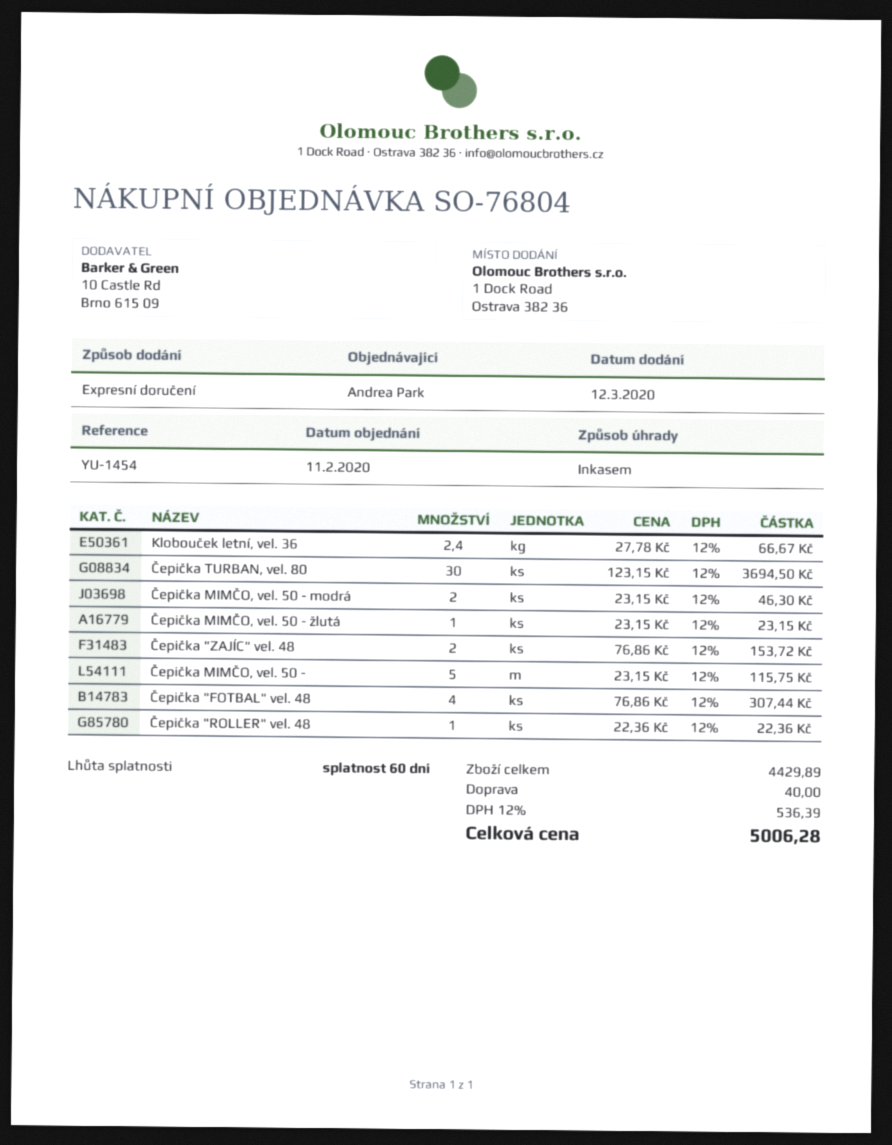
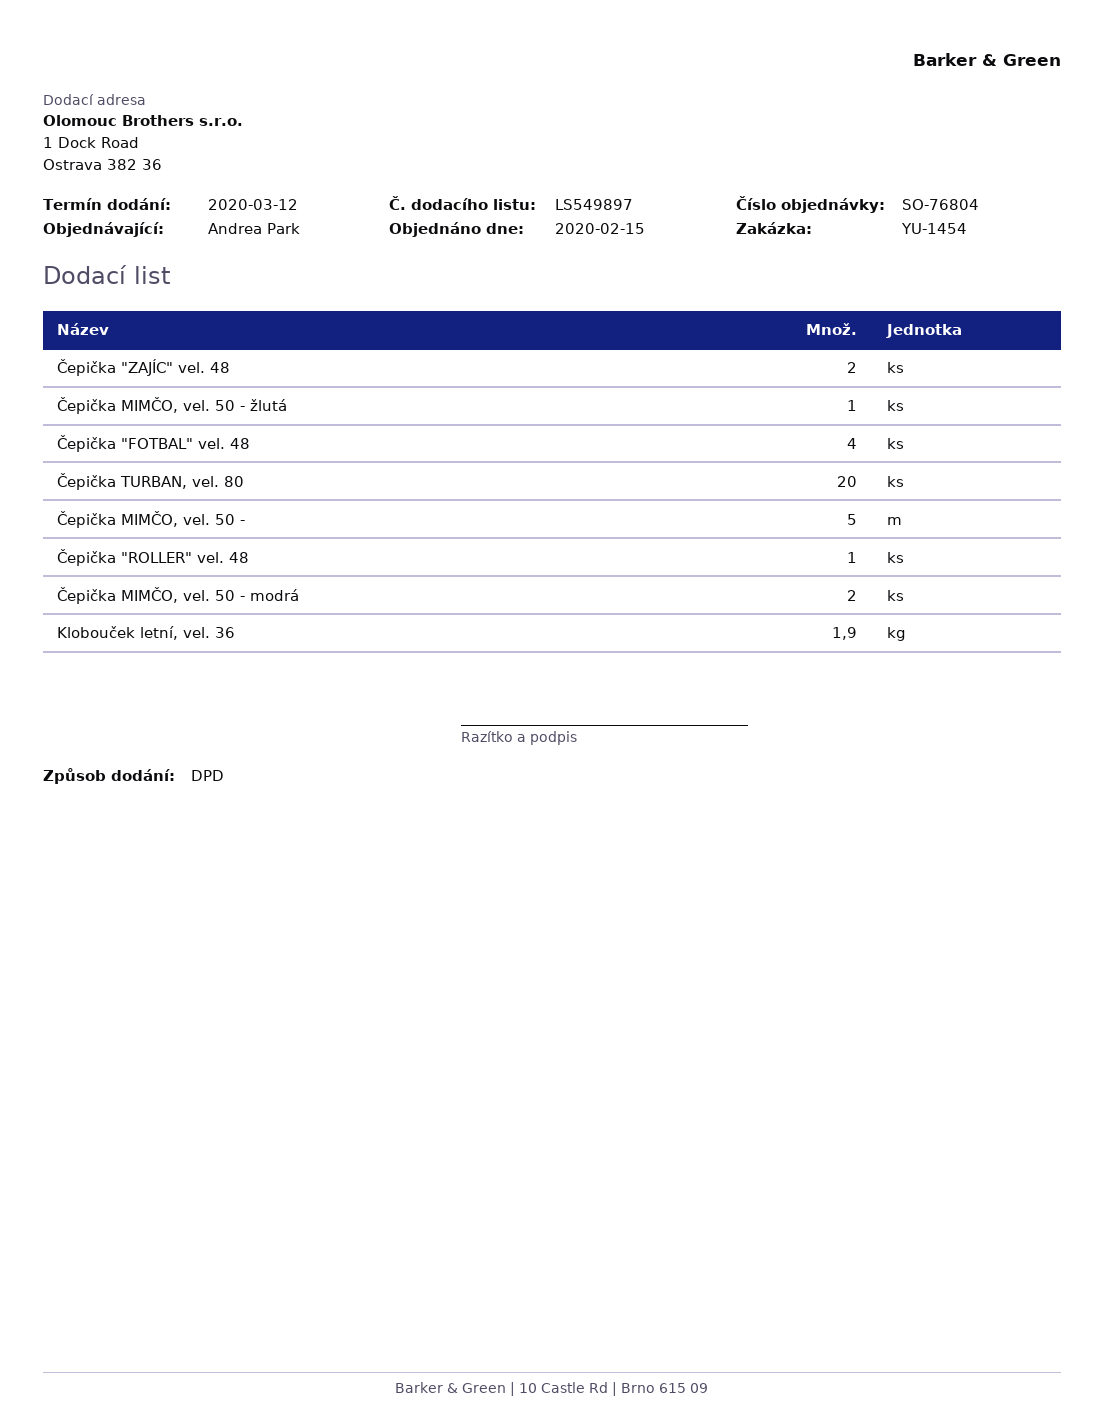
order date: 2020-02-11 -> 2020-02-15
shipping method: express -> DPD
Klobouček letní, vel. 36: 2.4 -> 1.9
Čepička TURBAN, vel. 80: 30 -> 20

